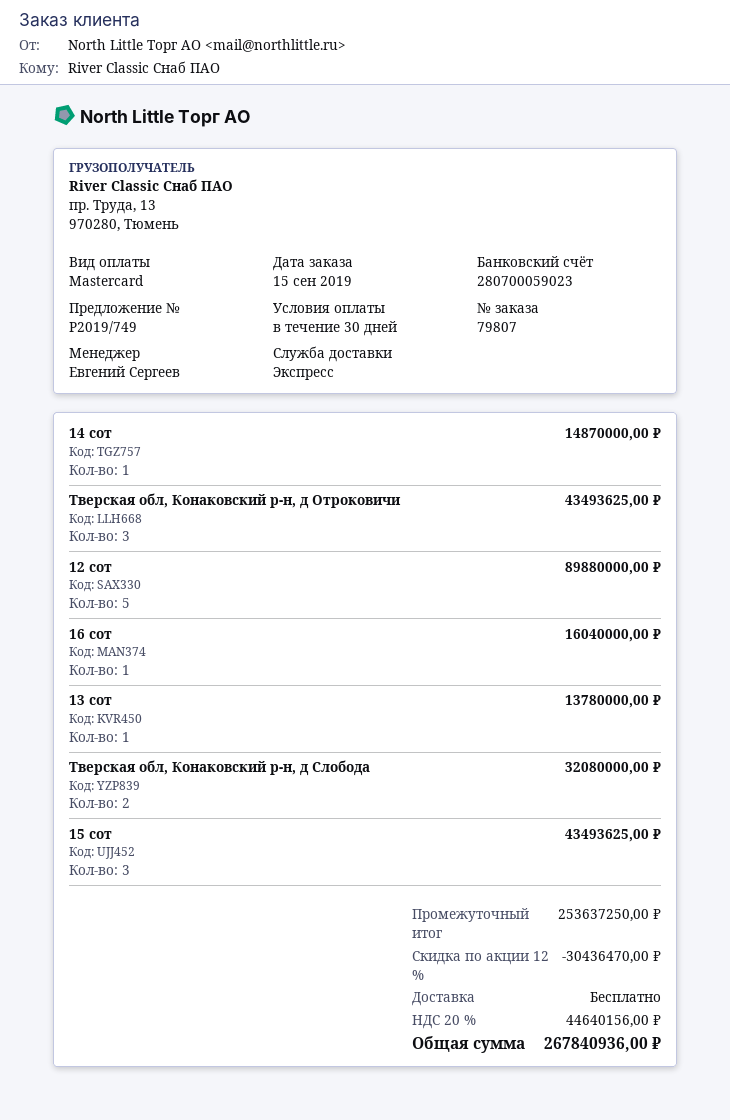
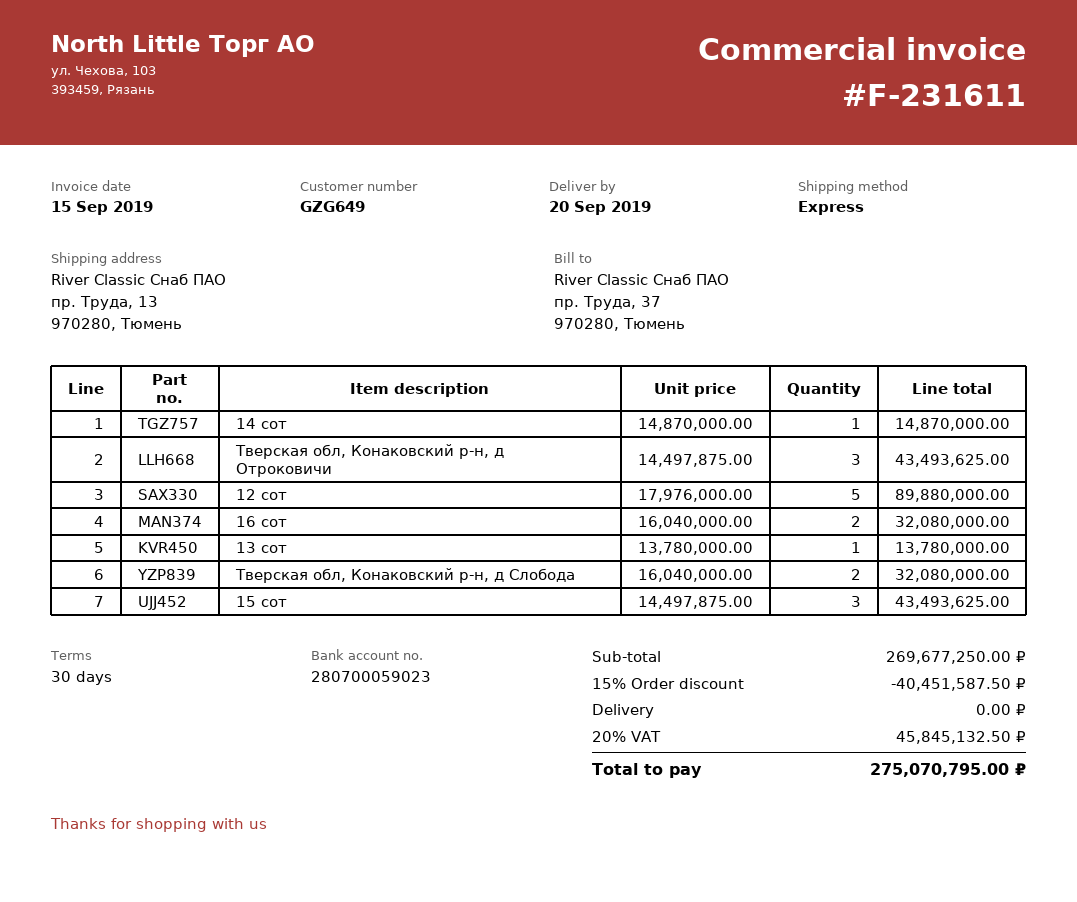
16 сот: 1 for 16040000.00 -> 2 for 32080000.00
subtotal: 253637250.00 -> 269677250.00
discount: 12% = 30436470.00 -> 15% = 40451587.50
tax: 20% = 44640156.00 -> 20% = 45845132.50
total: 267840936.00 -> 275070795.00

